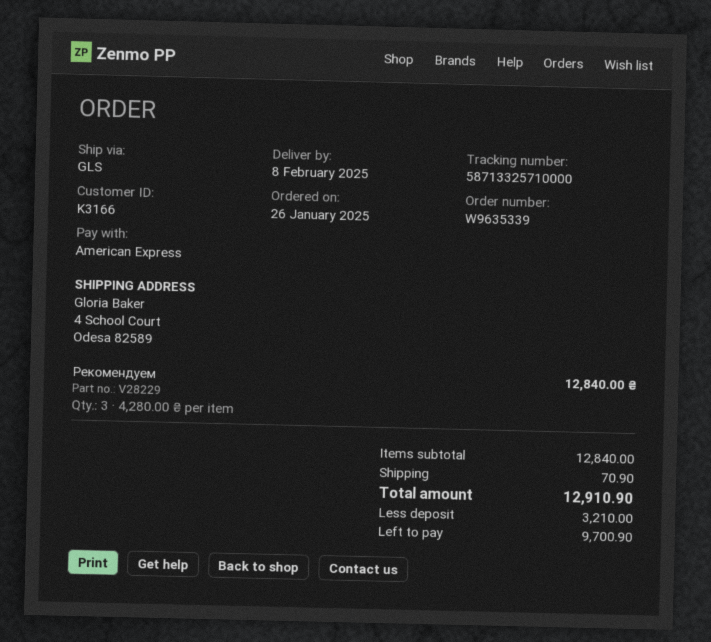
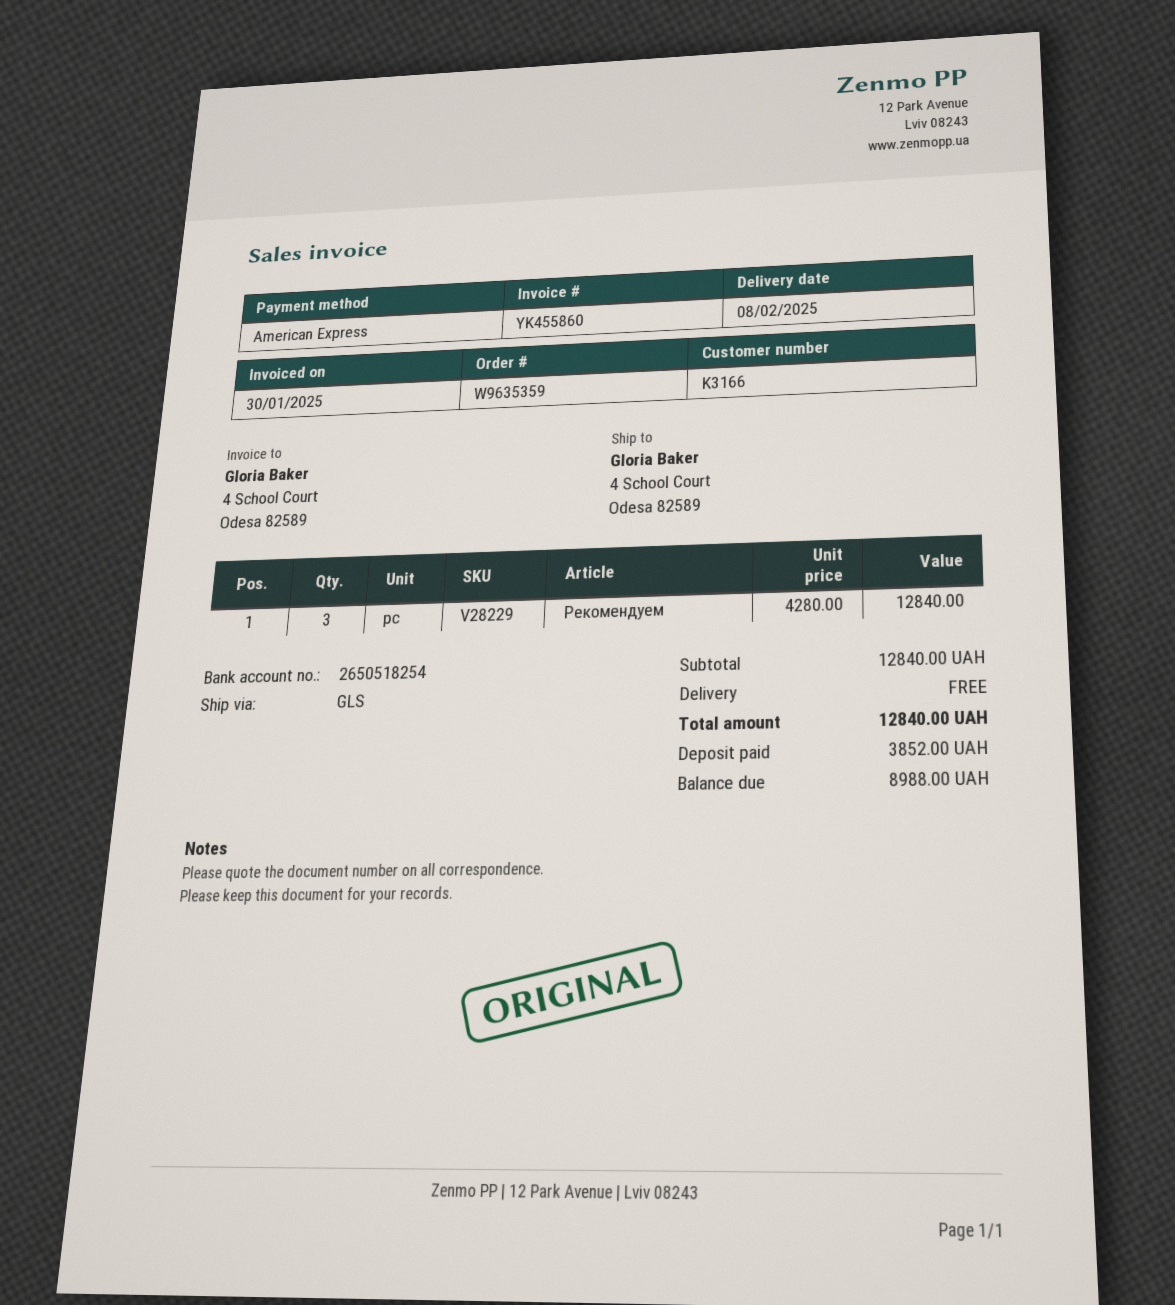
order number: W9635339 -> W9635359
shipping: 70.90 -> 0.00
total: 12910.90 -> 12840.00
deposit: 3210.00 -> 3852.00
balance: 9700.90 -> 8988.00

